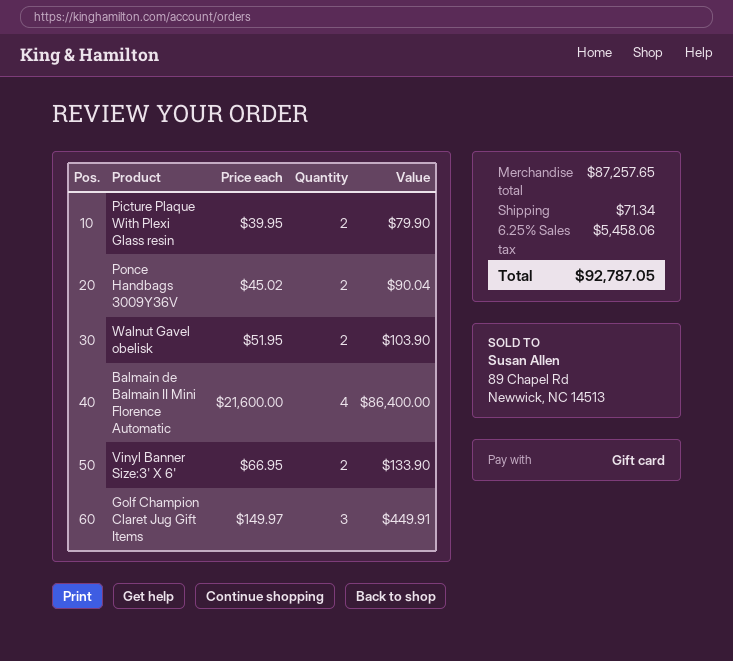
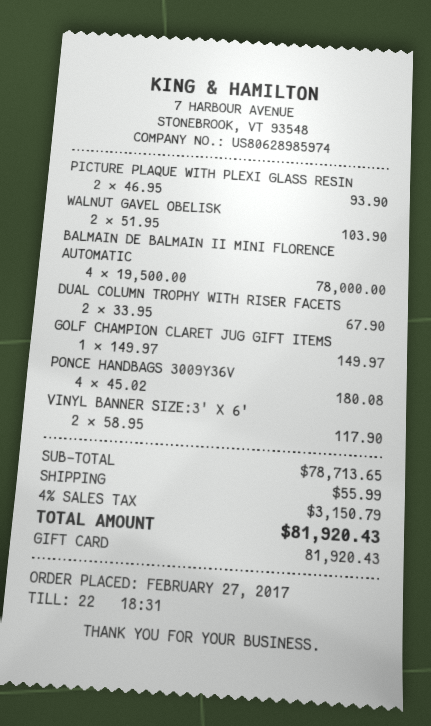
Picture Plaque With Plexi Glass resin: 2 x 39.95 = 79.90 -> 2 x 46.95 = 93.90
Ponce Handbags 3009Y36V: 2 x 45.02 = 90.04 -> 4 x 45.02 = 180.08
Balmain de Balmain II Mini Florence Automatic: 4 x 21600.00 = 86400.00 -> 4 x 19500.00 = 78000.00
Vinyl Banner Size:3' X 6': 2 x 66.95 = 133.90 -> 2 x 58.95 = 117.90
Golf Champion Claret Jug Gift Items: 3 x 149.97 = 449.91 -> 1 x 149.97 = 149.97
DUAL COLUMN TROPHY WITH RISER FACETS: none -> 2 x 33.95 = 67.90
subtotal: 87257.65 -> 78713.65
shipping: 71.34 -> 55.99
tax: 6.25% = 5458.06 -> 4% = 3150.79
total: 92787.05 -> 81920.43

